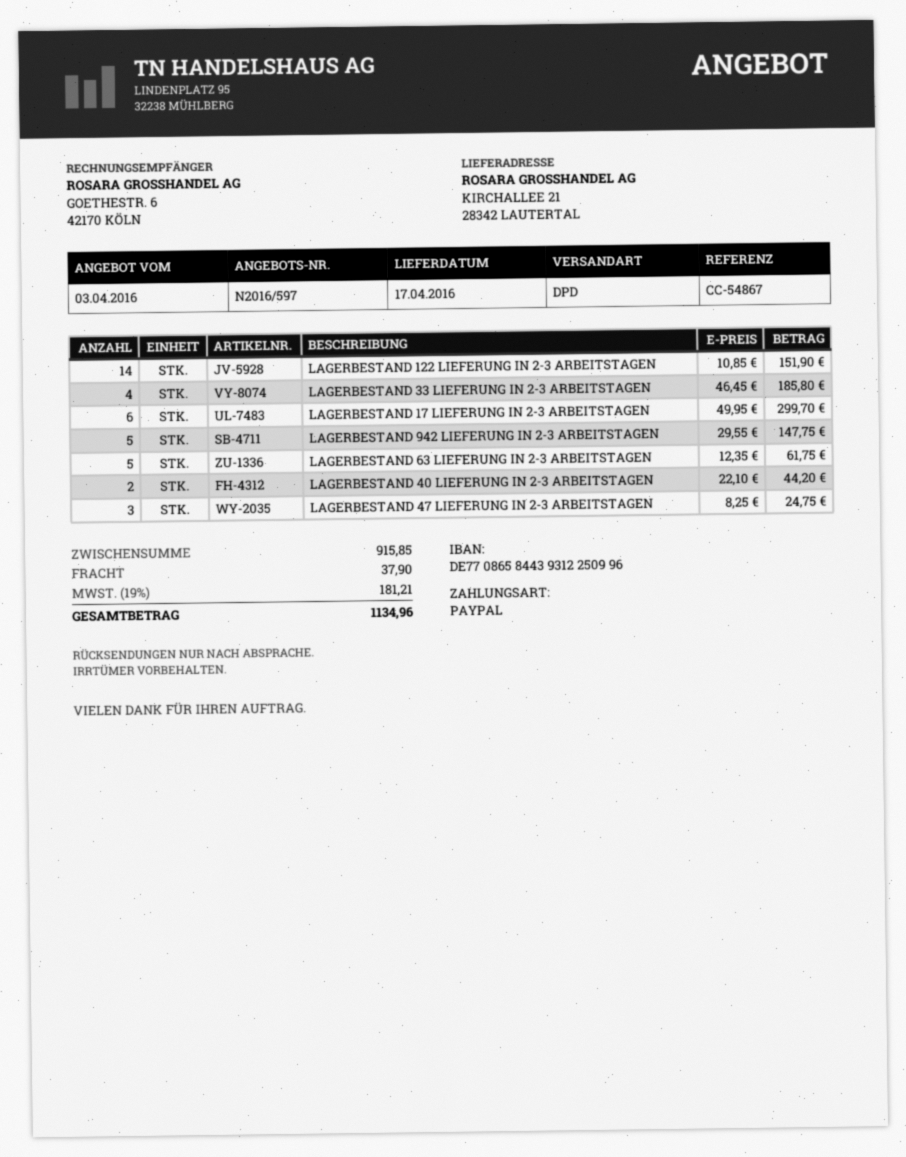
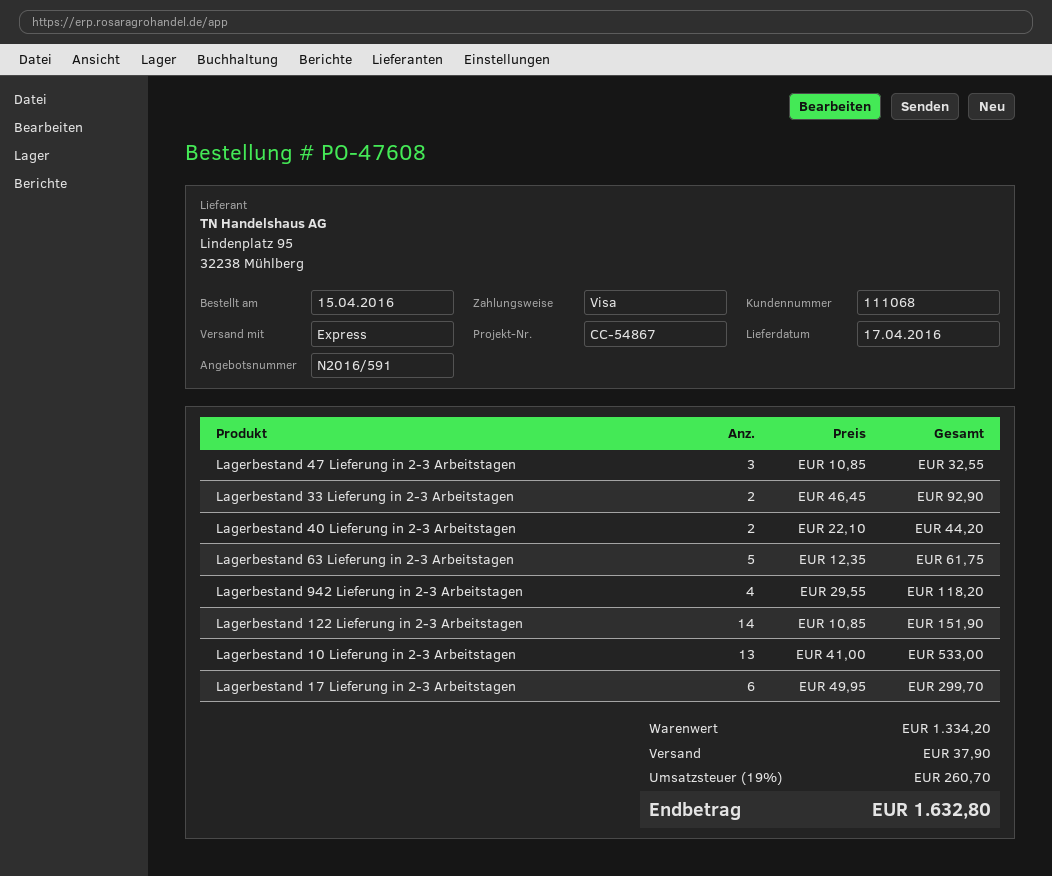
quote number: N2016/597 -> N2016/591
payment method: PayPal -> Visa
shipping method: DPD -> express
LAGERBESTAND 33 LIEFERUNG IN 2-3 ARBEITSTAGEN: 4 x 46.45 = 185.80 -> 2 x 46.45 = 92.90
LAGERBESTAND 942 LIEFERUNG IN 2-3 ARBEITSTAGEN: 5 x 29.55 = 147.75 -> 4 x 29.55 = 118.20
LAGERBESTAND 47 LIEFERUNG IN 2-3 ARBEITSTAGEN: 3 x 8.25 = 24.75 -> 3 x 10.85 = 32.55
Lagerbestand 10 Lieferung in 2-3 Arbeitstagen: none -> 13 x 41.00 = 533.00
subtotal: 915.85 -> 1334.20
tax: 19% = 181.21 -> 19% = 260.70
total: 1134.96 -> 1632.80

